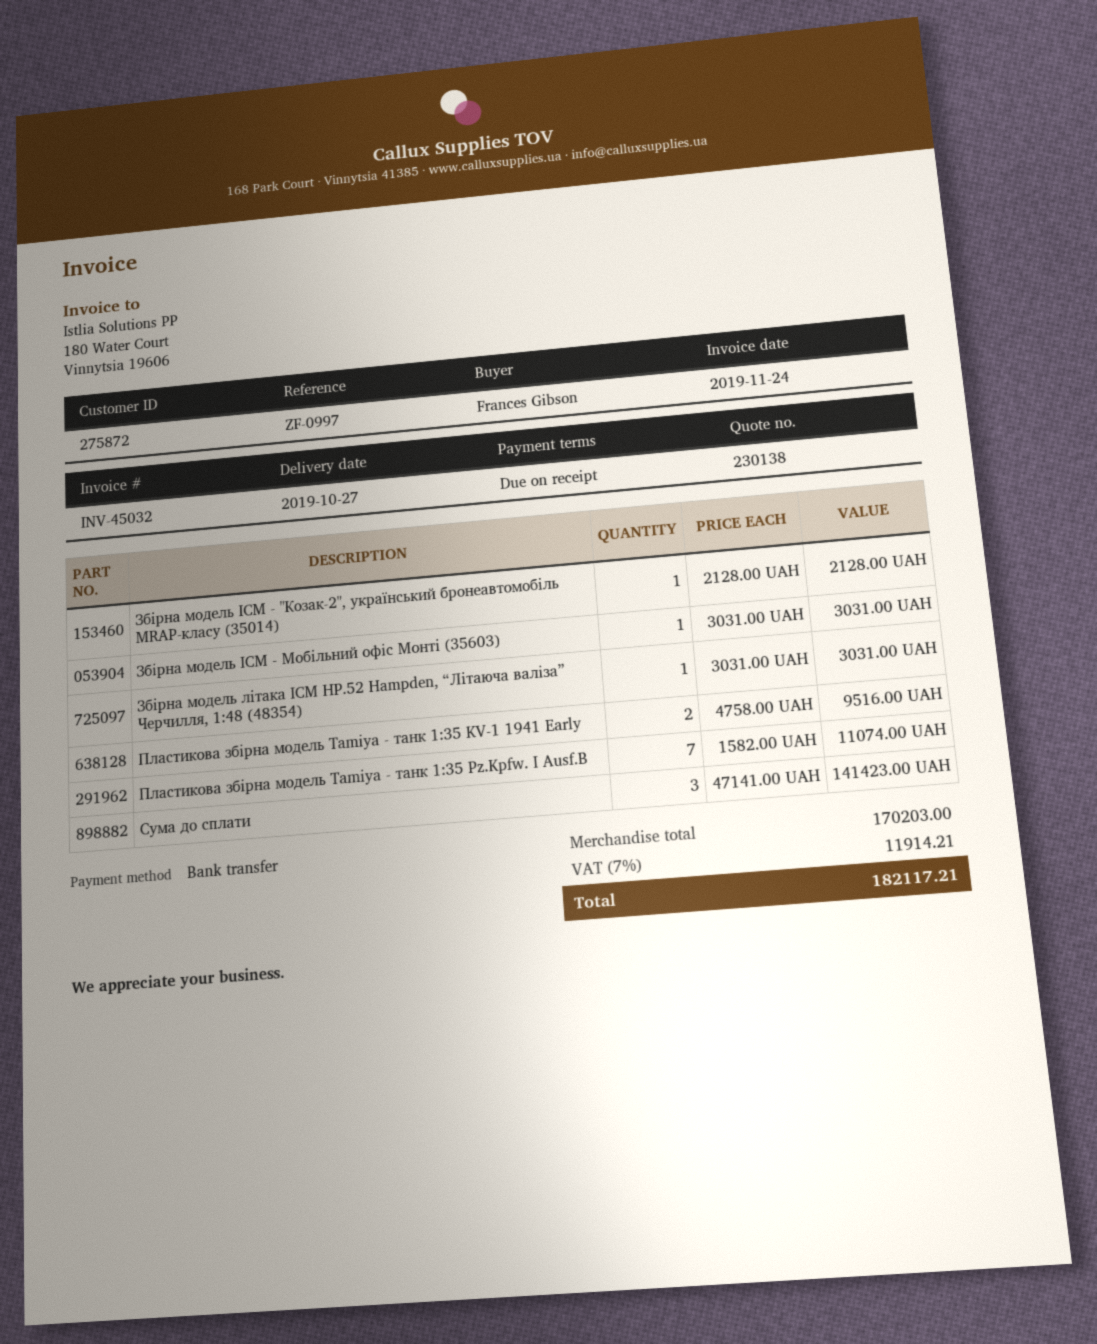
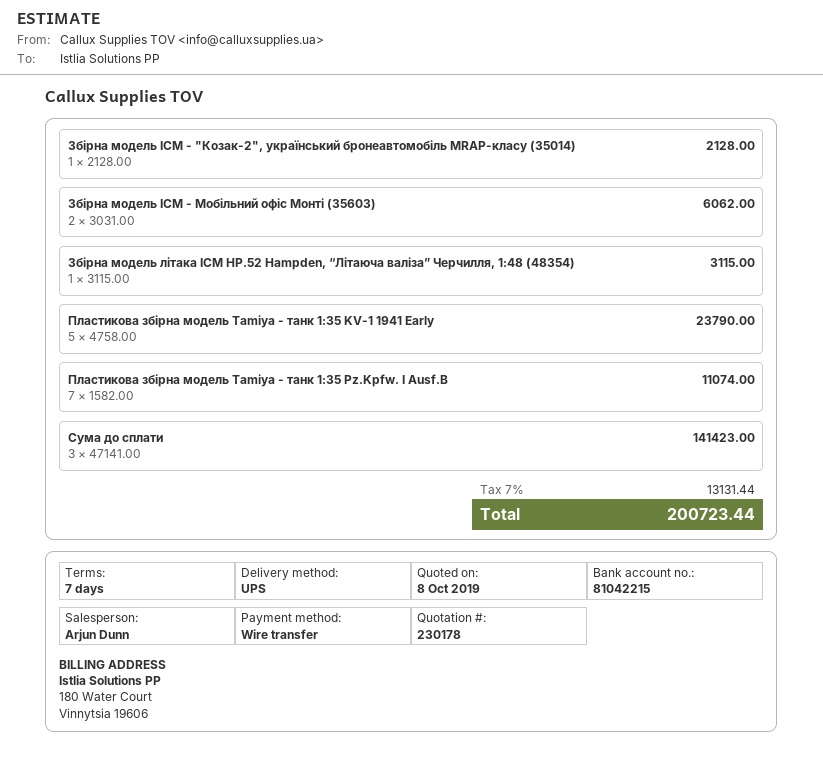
quote number: 230138 -> 230178
payment terms: on receipt -> 7 days
Збірна модель ICM - Мобільний офіс Монті (35603): 1 x 3031.00 = 3031.00 -> 2 x 3031.00 = 6062.00
Збірна модель літака ICM HP.52 Hampden, “Літаюча валіза” Черчилля, 1:48 (48354): 1 x 3031.00 = 3031.00 -> 1 x 3115.00 = 3115.00
Пластикова збірна модель Tamiya - танк 1:35 KV-1 1941 Early: 2 x 4758.00 = 9516.00 -> 5 x 4758.00 = 23790.00
tax: 7% = 11914.21 -> 7% = 13131.44
total: 182117.21 -> 200723.44

